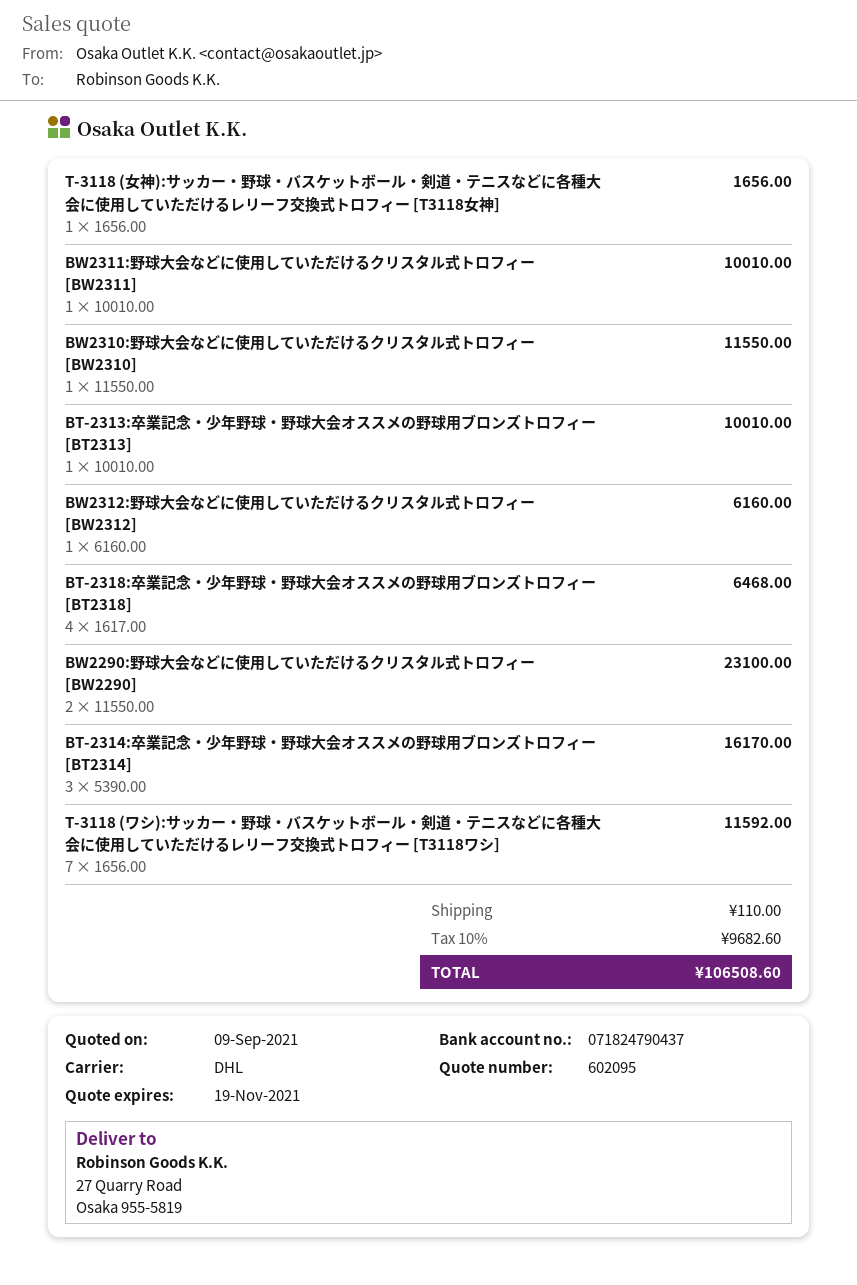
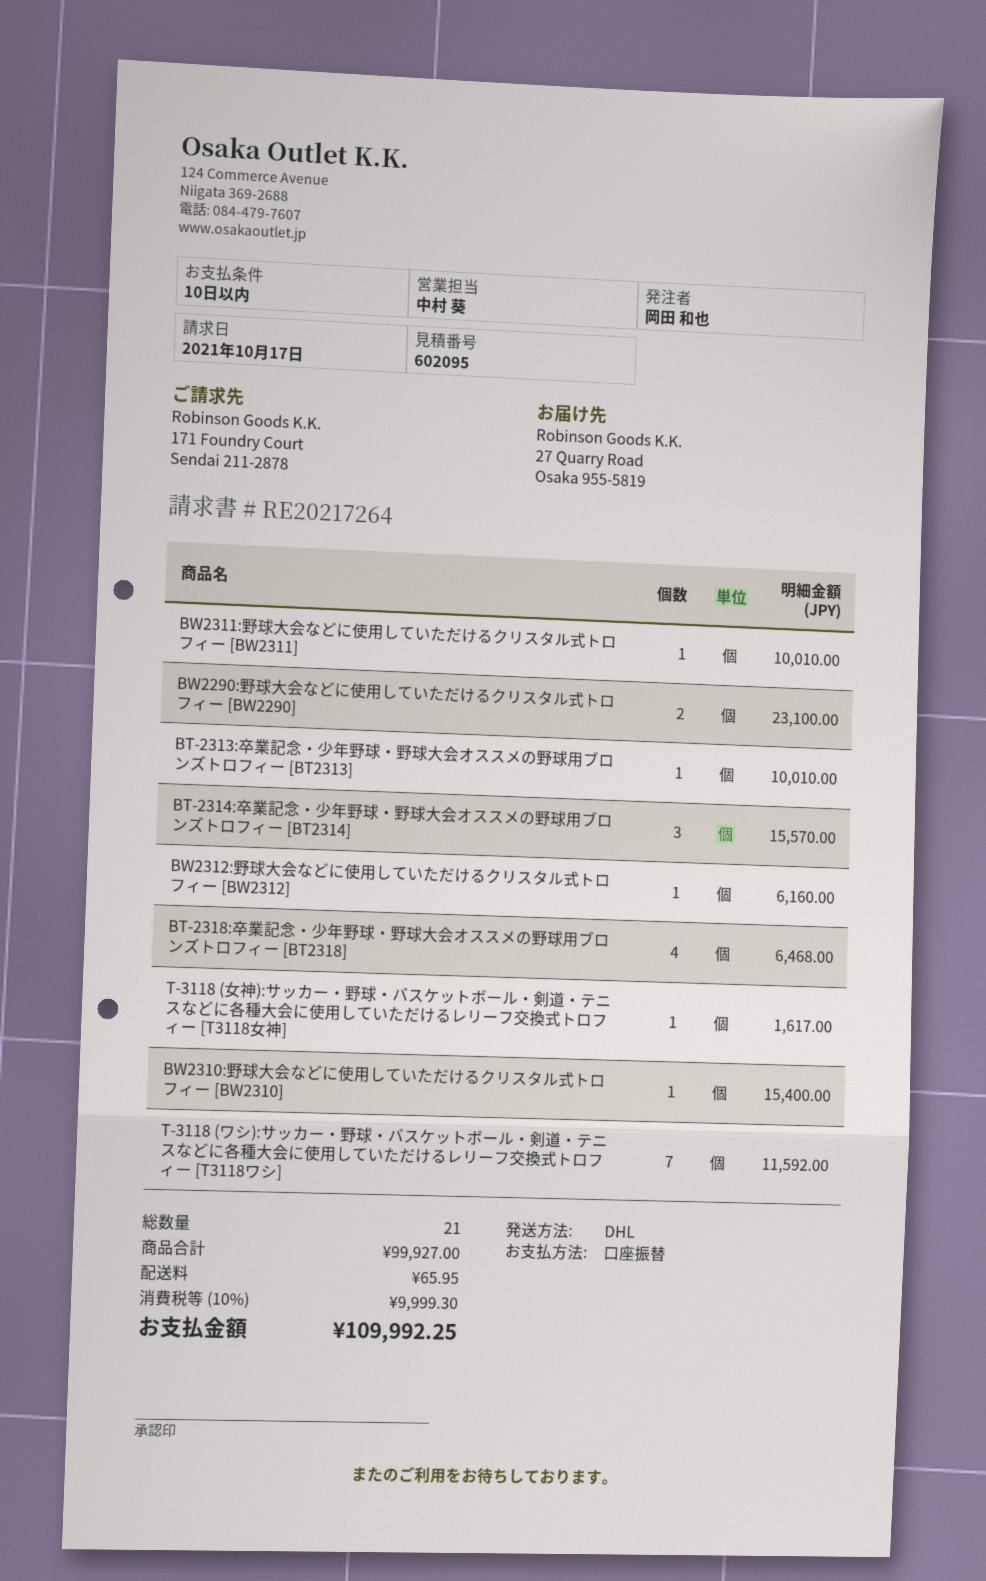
T-3118 (女神):サッカー・野球・バスケットボール・剣道・テニスなどに各種大会に使用していただけるレリーフ交換式トロフィー [T3118女神]: 1 for 1656.00 -> 1 for 1617.00
BW2310:野球大会などに使用していただけるクリスタル式トロフィー [BW2310]: 1 for 11550.00 -> 1 for 15400.00
BT-2314:卒業記念・少年野球・野球大会オススメの野球用ブロンズトロフィー [BT2314]: 3 for 16170.00 -> 3 for 15570.00
shipping: 110.00 -> 65.95
tax: 10% = 9682.60 -> 10% = 9999.30
total: 106508.60 -> 109992.25

